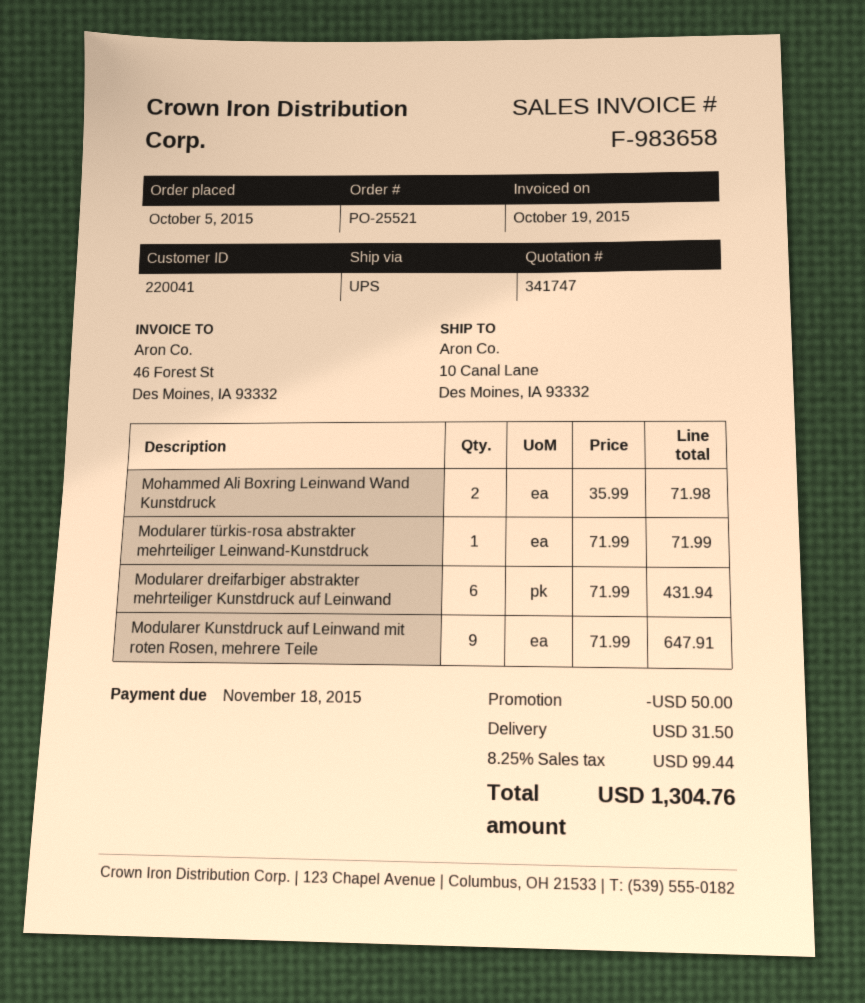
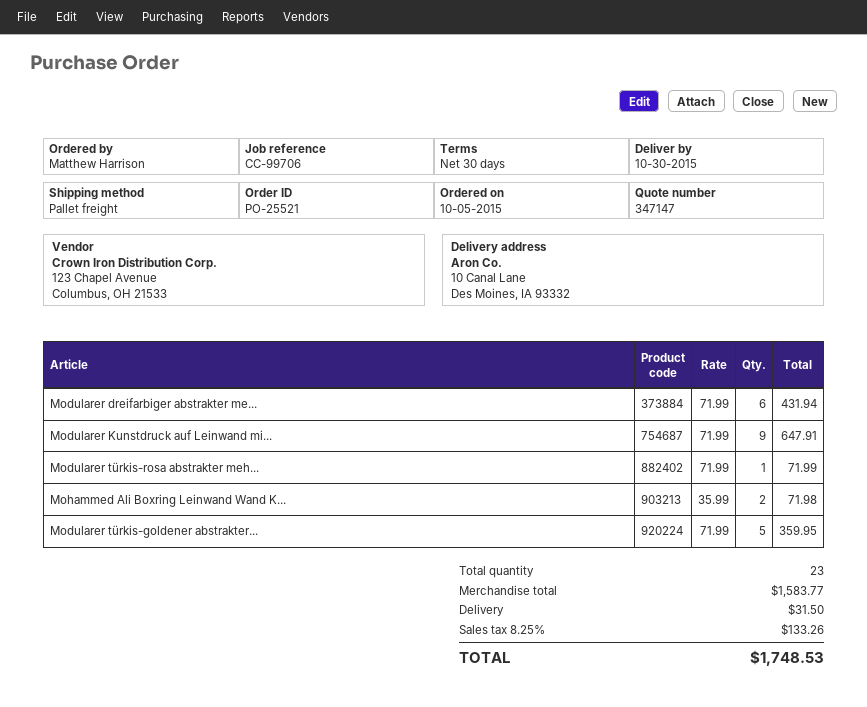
quote number: 341747 -> 347147
shipping method: UPS -> pallet freight
Modularer türkis-goldener abstrakter...: none -> 5 x 71.99 = 359.95
discount: 50.00 -> none
tax: 8.25% = 99.44 -> 8.25% = 133.26
total: 1304.76 -> 1748.53

